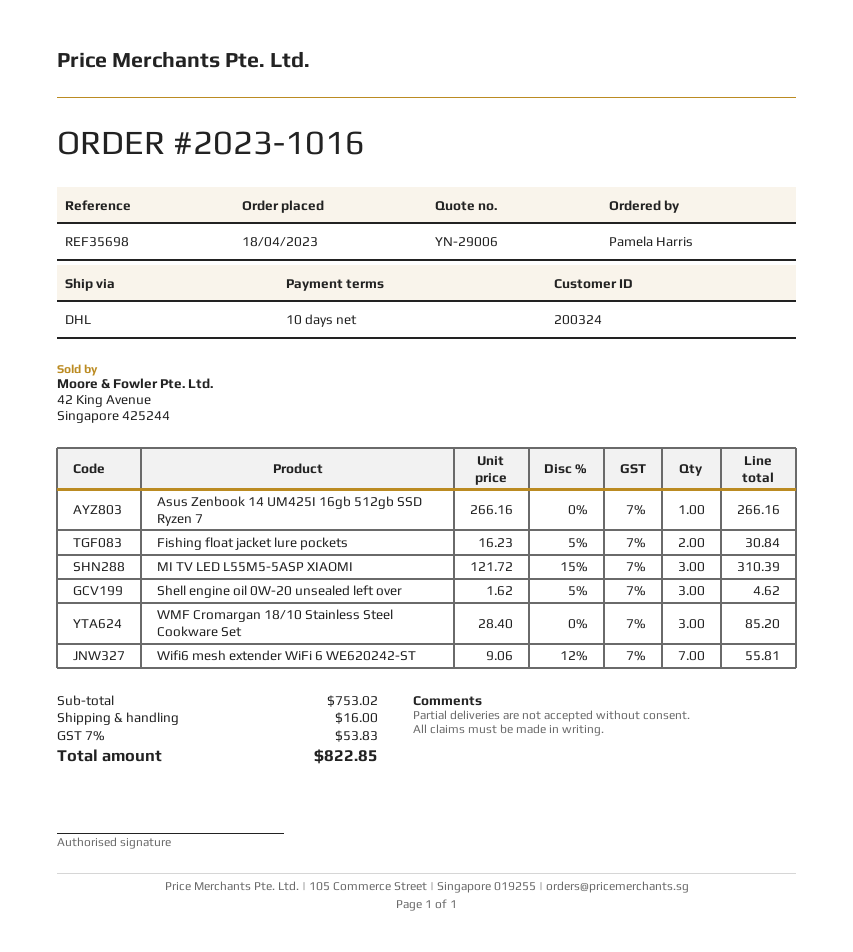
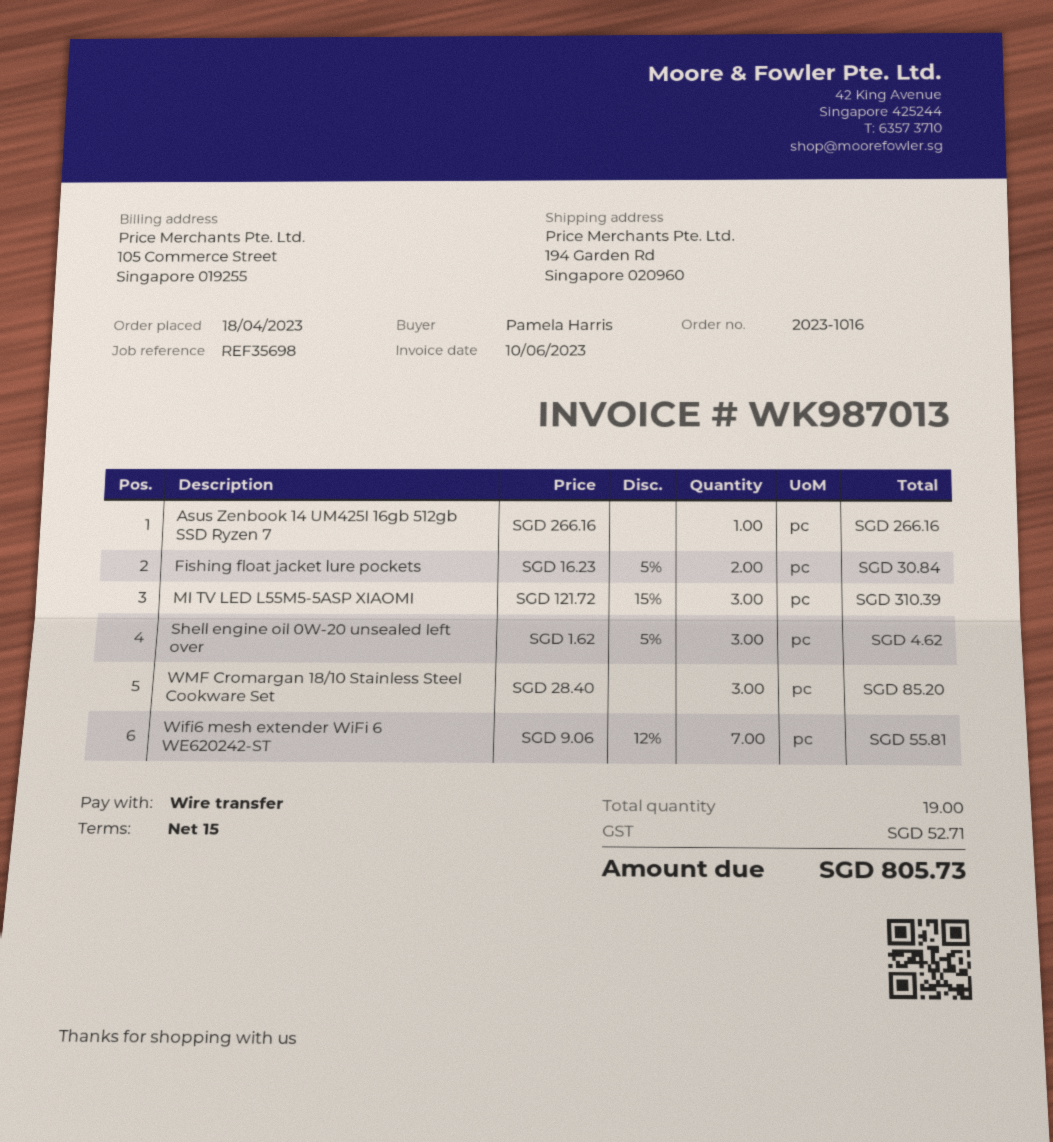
payment terms: 10 days -> 15 days
shipping: 16.00 -> none
tax: 53.83 -> 52.71
total: 822.85 -> 805.73

